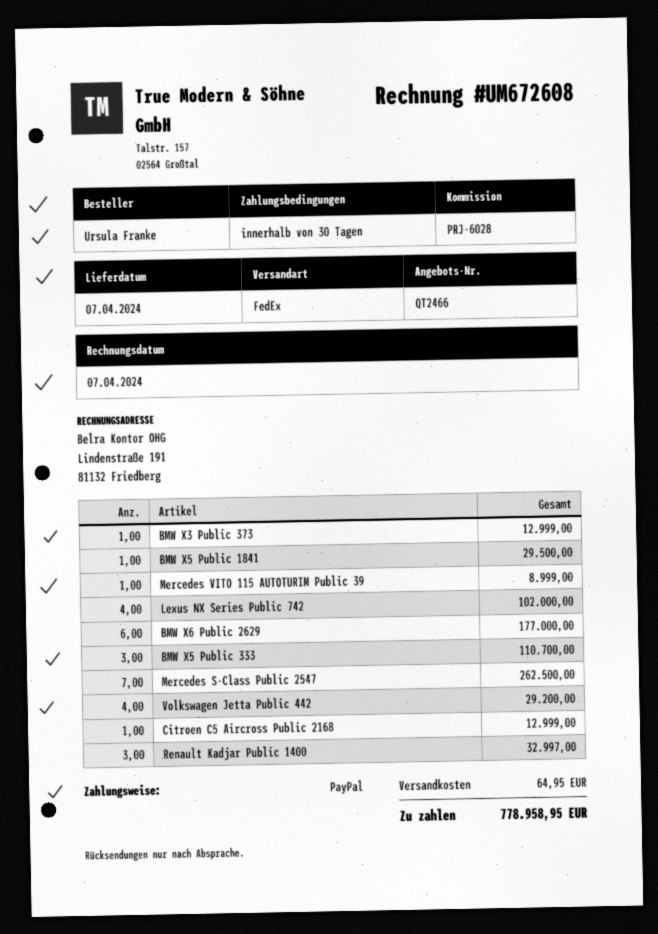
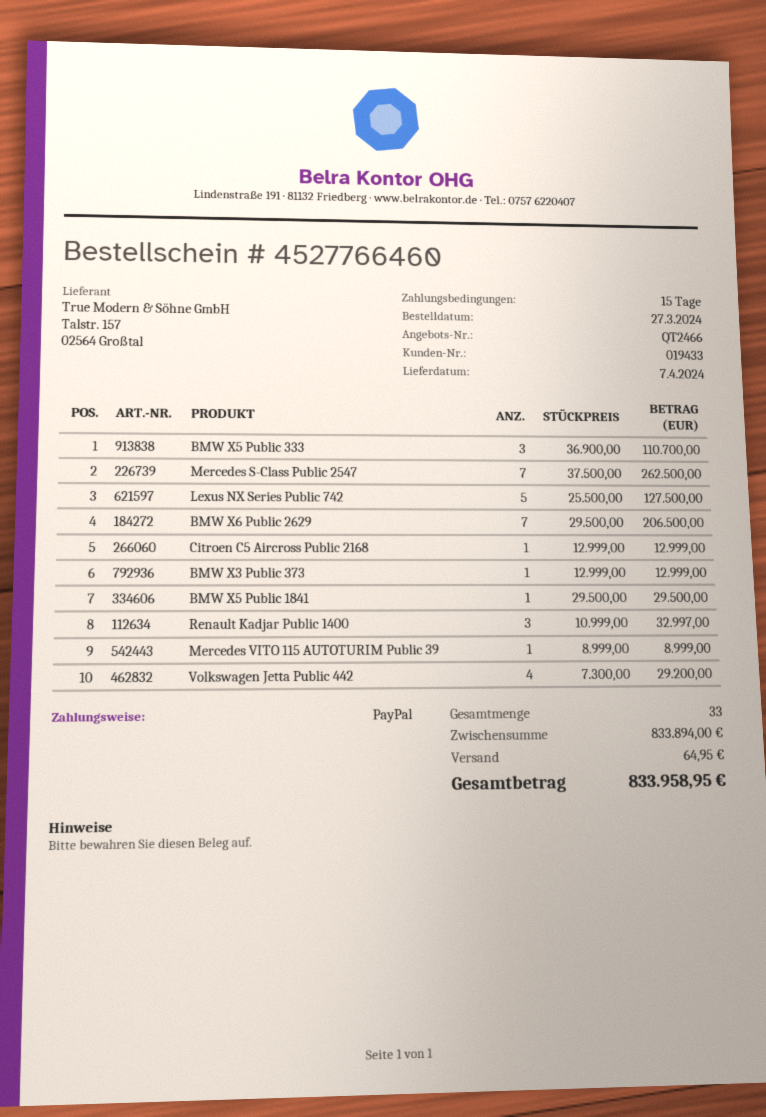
payment terms: 30 days -> 15 days
Lexus NX Series Public 742: 4 for 102000.00 -> 5 for 127500.00
BMW X6 Public 2629: 6 for 177000.00 -> 7 for 206500.00
total: 778958.95 -> 833958.95

